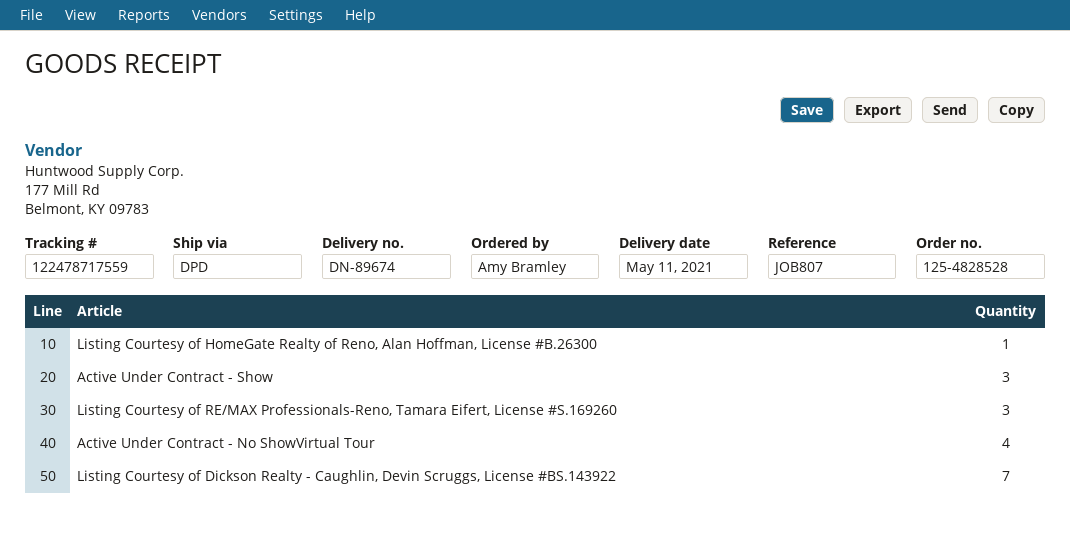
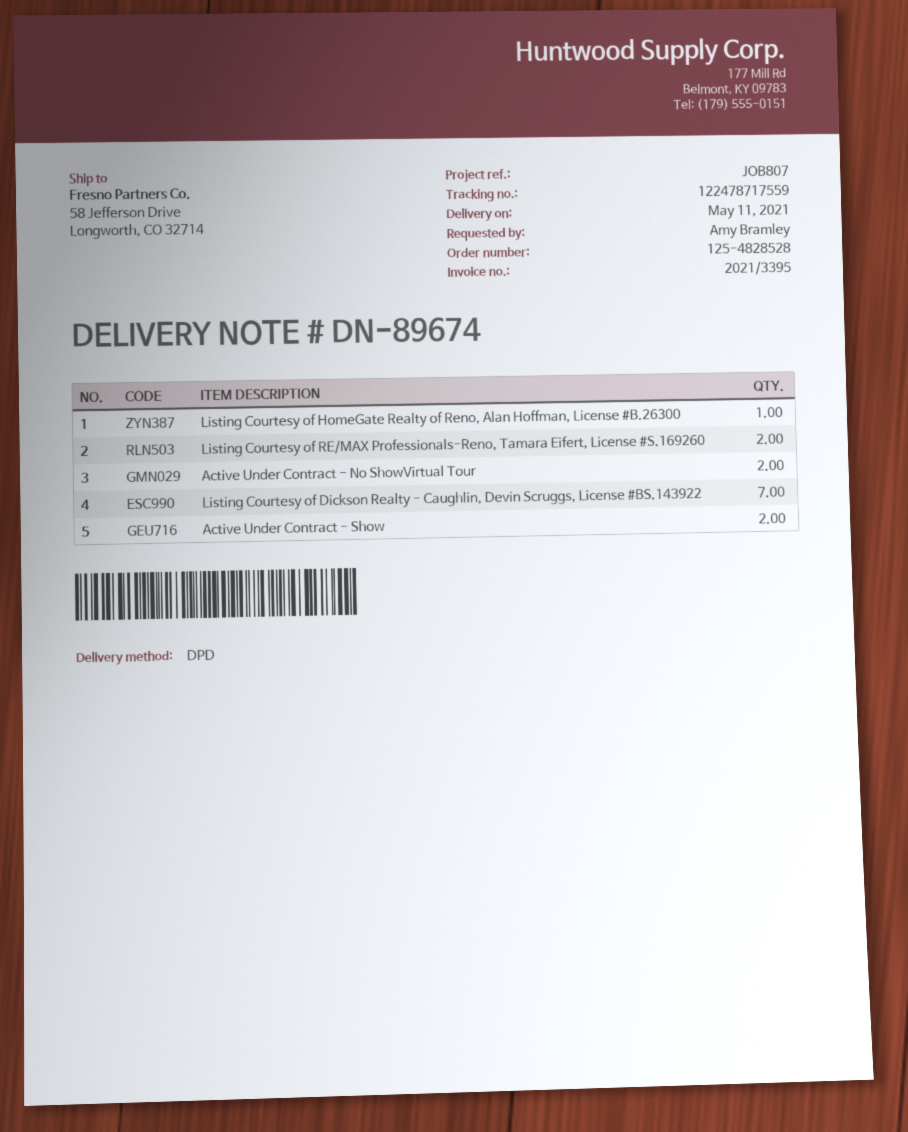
Active Under Contract - Show: 3 -> 2
Listing Courtesy of RE/MAX Professionals-Reno, Tamara Eifert, License #S.169260: 3 -> 2
Active Under Contract - No ShowVirtual Tour: 4 -> 2

